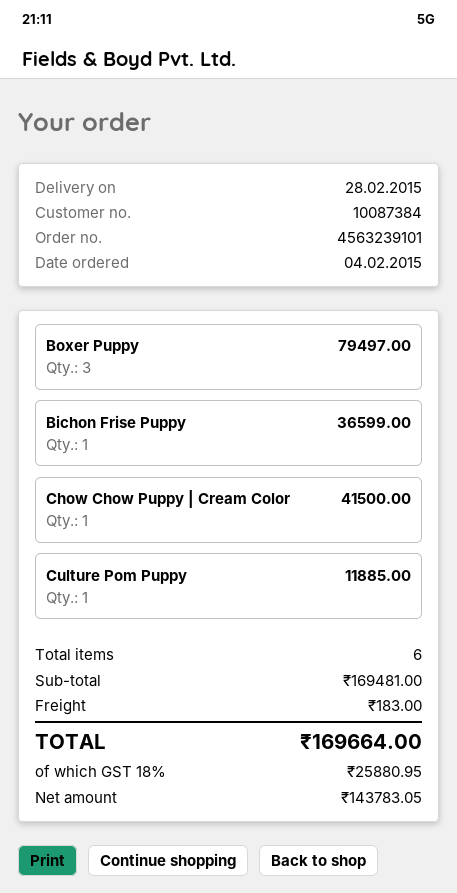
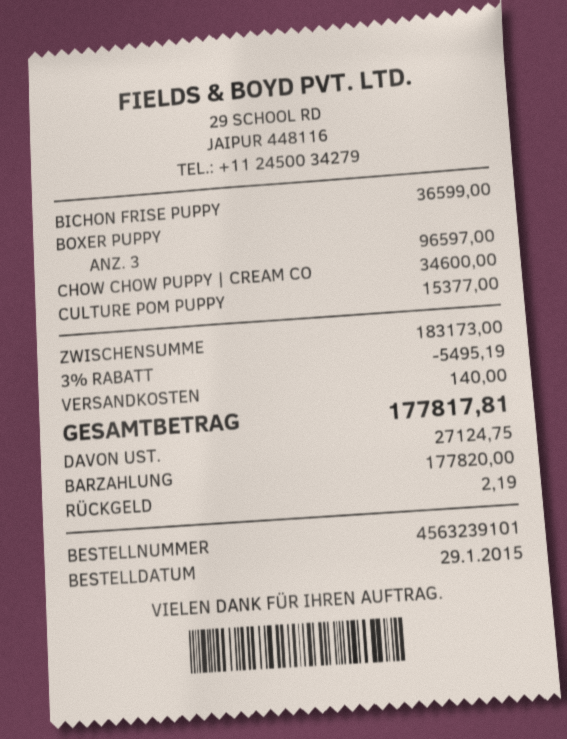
order date: 2015-02-04 -> 2015-01-29
Boxer Puppy: 3 for 79497.00 -> 3 for 96597.00
Chow Chow Puppy | Cream Color: 1 for 41500.00 -> 1 for 34600.00
Culture Pom Puppy: 1 for 11885.00 -> 1 for 15377.00
subtotal: 169481.00 -> 183173.00
discount: none -> 3% = 5495.19
shipping: 183.00 -> 140.00
tax: 25880.95 -> 27124.75
total: 169664.00 -> 177817.81

